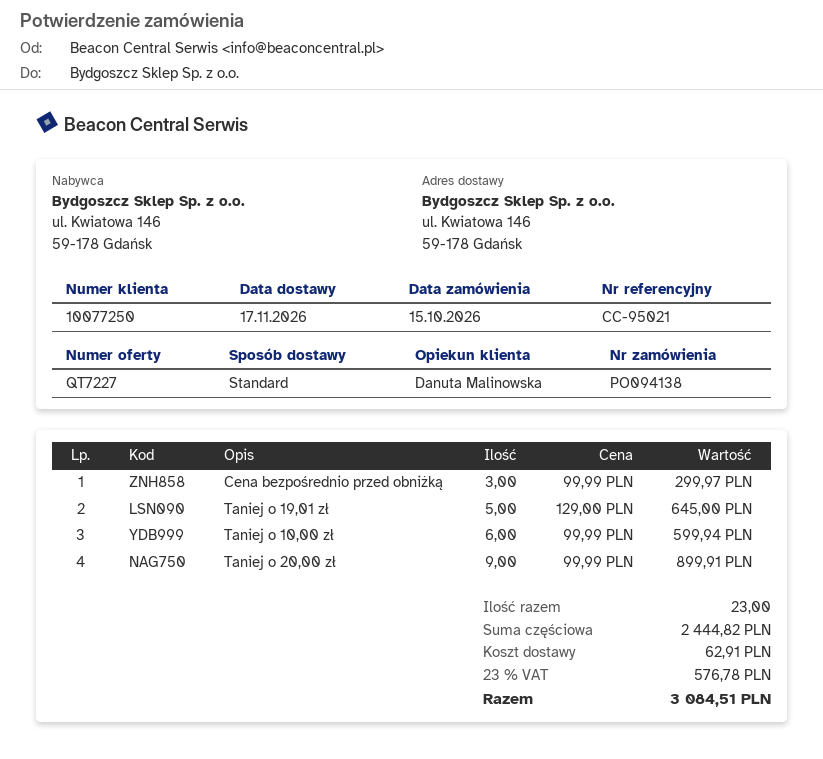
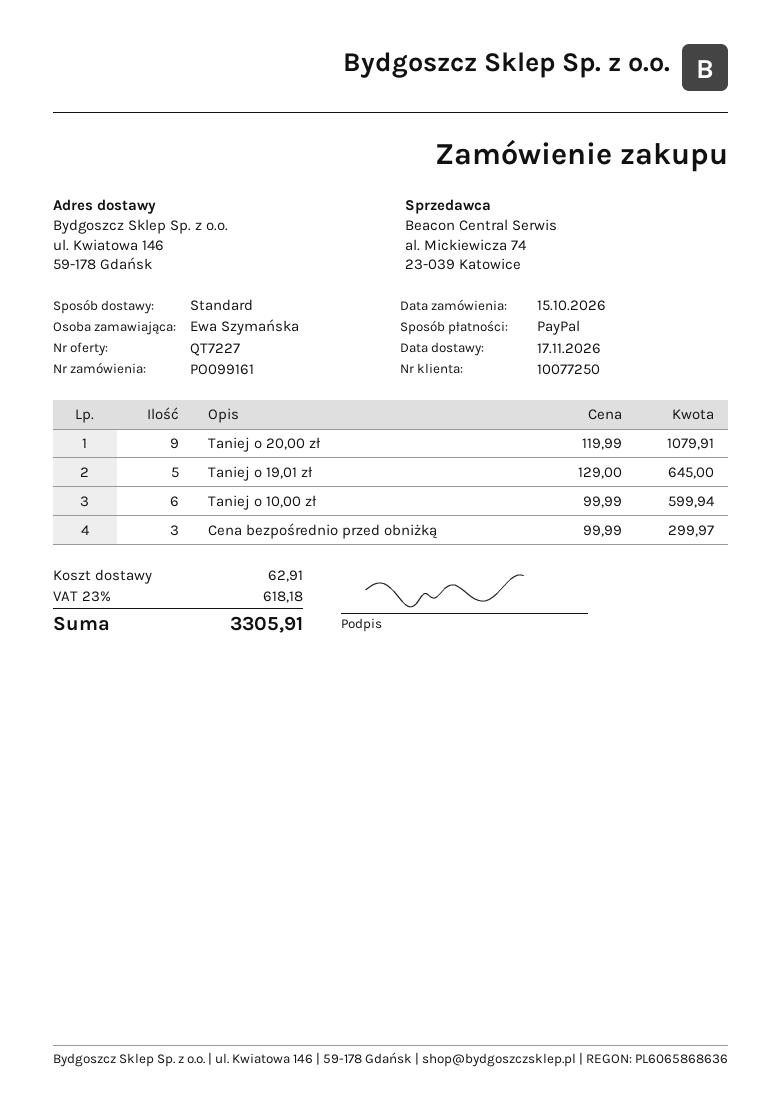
order number: PO094138 -> PO099161
Taniej o 20,00 zł: 9 x 99.99 = 899.91 -> 9 x 119.99 = 1079.91
tax: 23% = 576.78 -> 23% = 618.18
total: 3084.51 -> 3305.91

